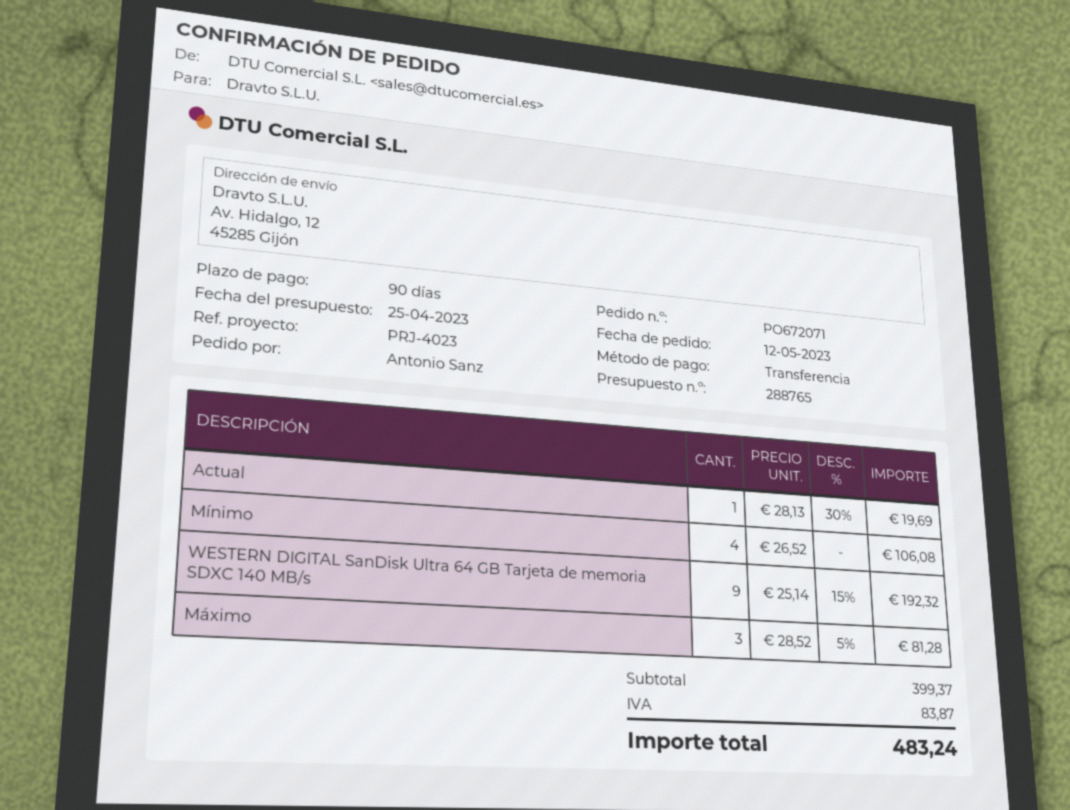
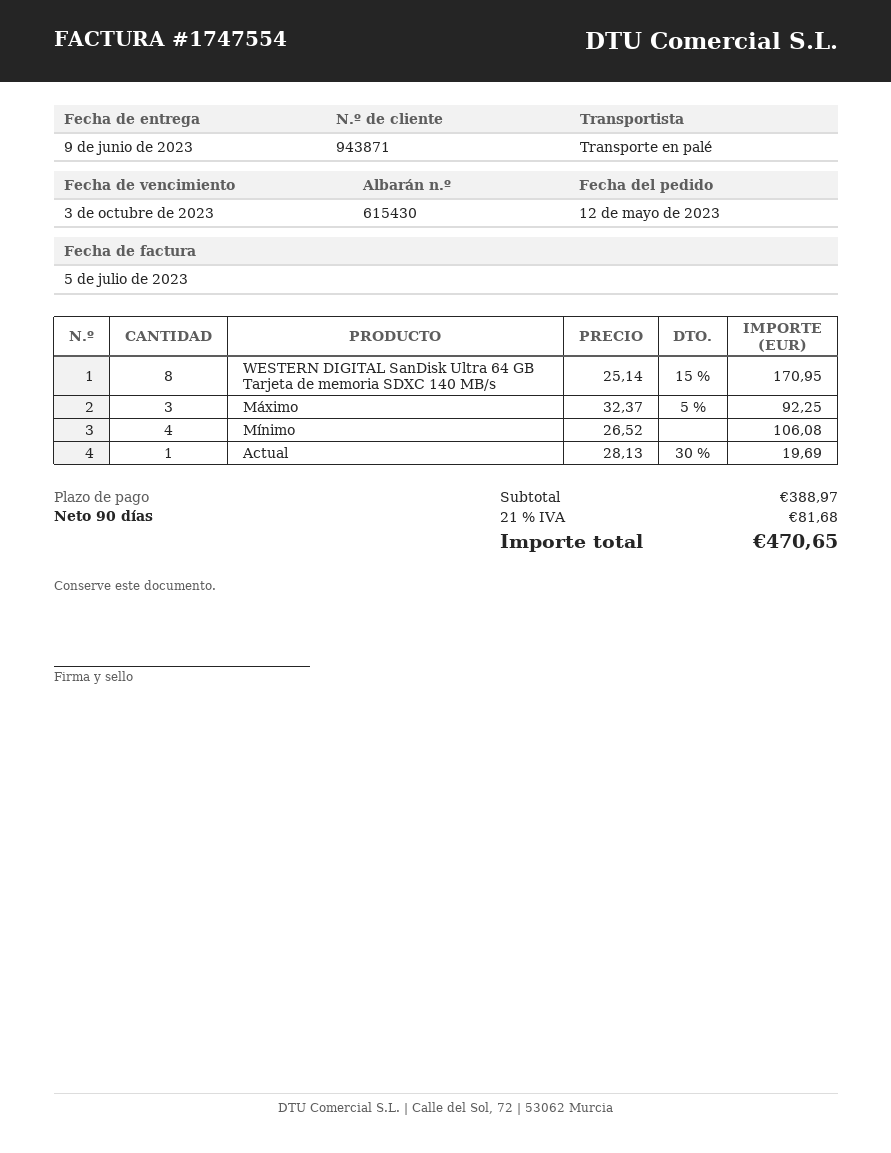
WESTERN DIGITAL SanDisk Ultra 64 GB Tarjeta de memoria SDXC 140 MB/s: 9 x 25.14 - 15% = 192.32 -> 8 x 25.14 - 15% = 170.95
Máximo: 3 x 28.52 - 5% = 81.28 -> 3 x 32.37 - 5% = 92.25
subtotal: 399.37 -> 388.97
tax: 83.87 -> 81.68
total: 483.24 -> 470.65

